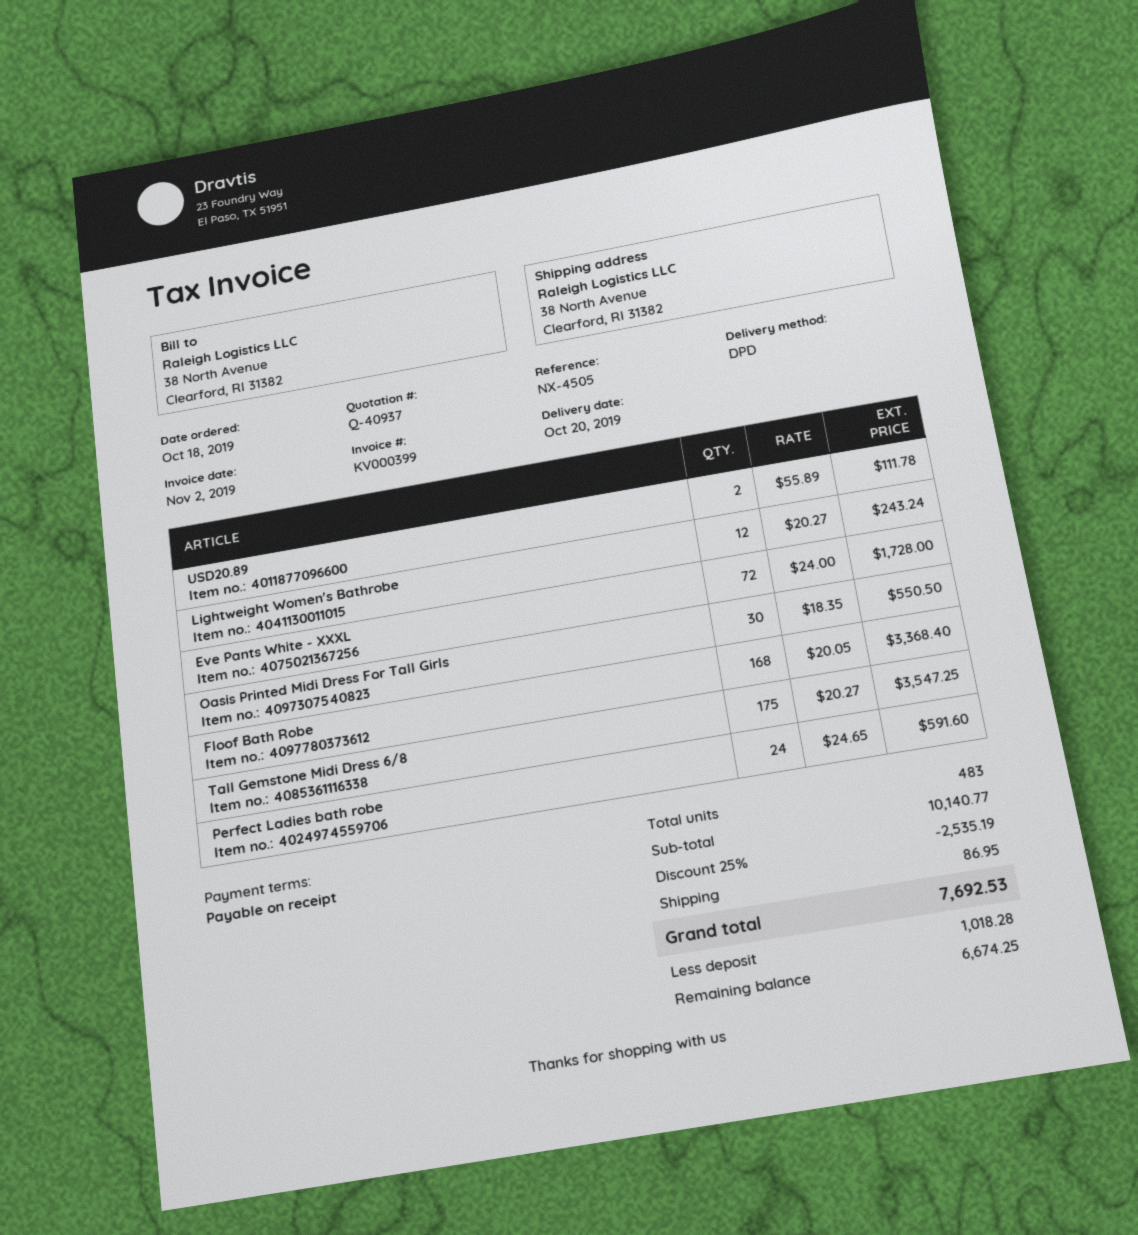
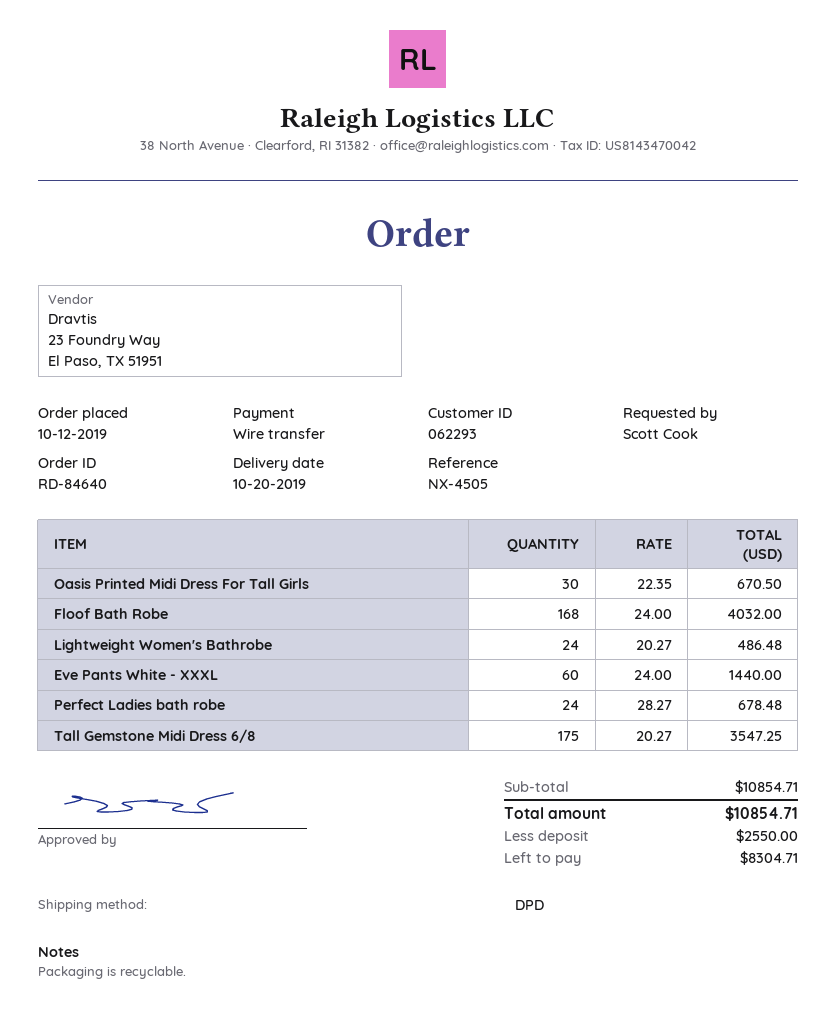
order date: 2019-10-18 -> 2019-10-12
USD20.89: 2 x 55.89 = 111.78 -> none
Lightweight Women's Bathrobe: 12 x 20.27 = 243.24 -> 24 x 20.27 = 486.48
Eve Pants White - XXXL: 72 x 24.00 = 1728.00 -> 60 x 24.00 = 1440.00
Oasis Printed Midi Dress For Tall Girls: 30 x 18.35 = 550.50 -> 30 x 22.35 = 670.50
Floof Bath Robe: 168 x 20.05 = 3368.40 -> 168 x 24.00 = 4032.00
Perfect Ladies bath robe: 24 x 24.65 = 591.60 -> 24 x 28.27 = 678.48
subtotal: 10140.77 -> 10854.71
discount: 25% = 2535.19 -> none
shipping: 86.95 -> none
total: 7692.53 -> 10854.71
deposit: 1018.28 -> 2550.00
balance: 6674.25 -> 8304.71

